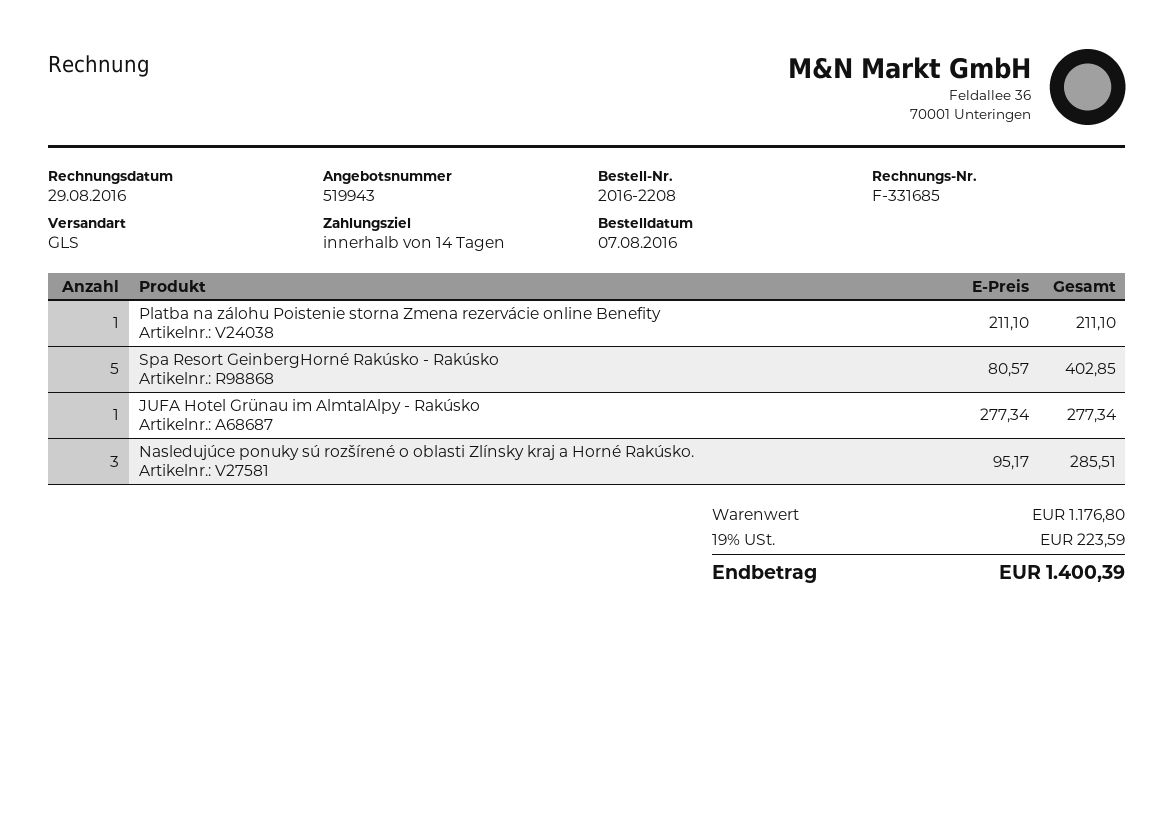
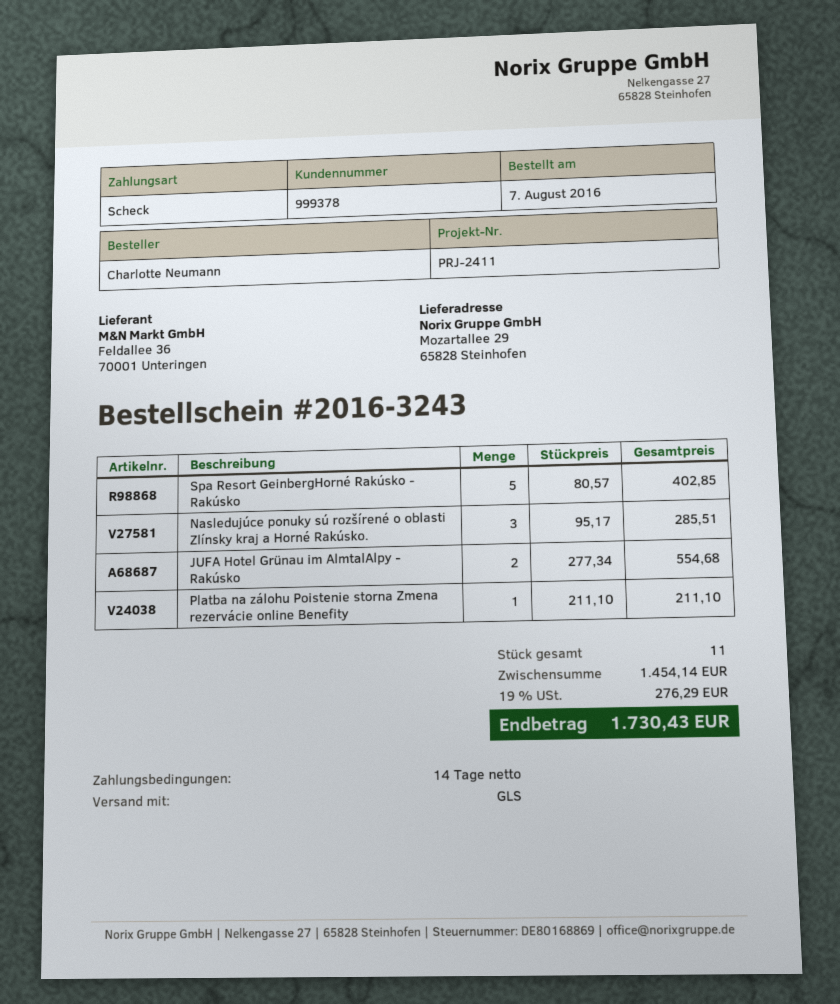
order number: 2016-2208 -> 2016-3243
JUFA Hotel Grünau im AlmtalAlpy - Rakúsko: 1 x 277.34 = 277.34 -> 2 x 277.34 = 554.68
subtotal: 1176.80 -> 1454.14
tax: 19% = 223.59 -> 19% = 276.29
total: 1400.39 -> 1730.43

